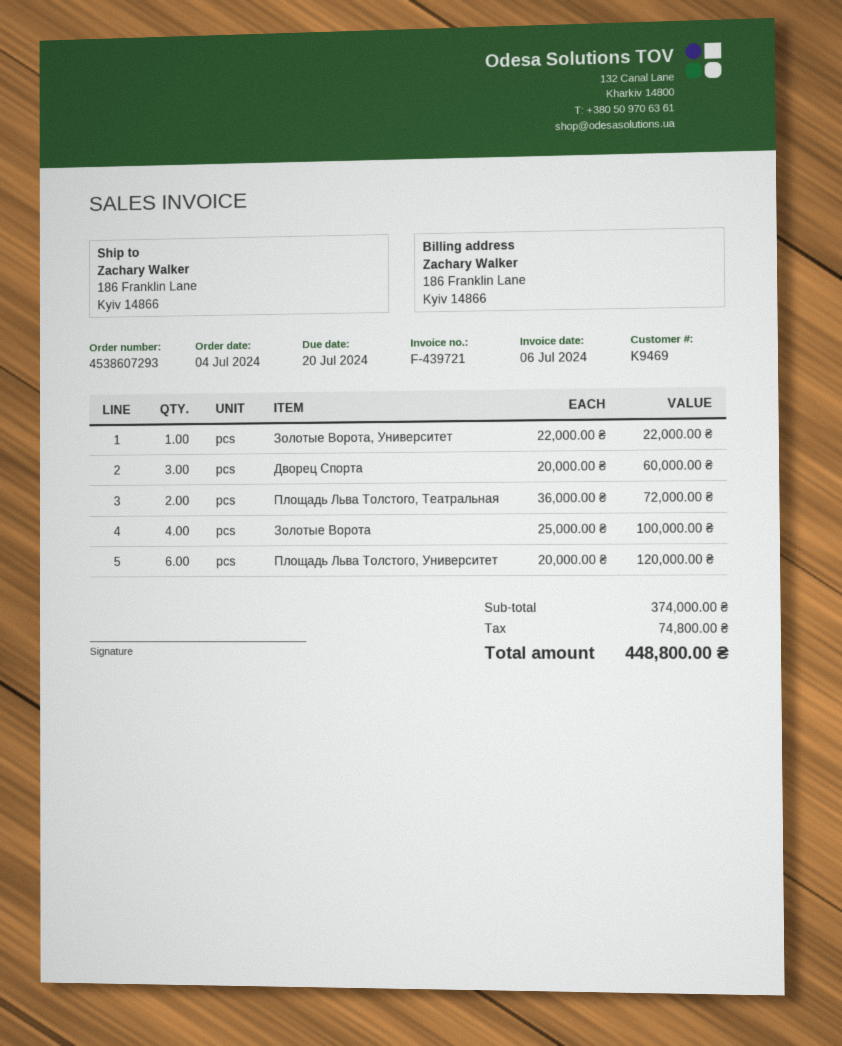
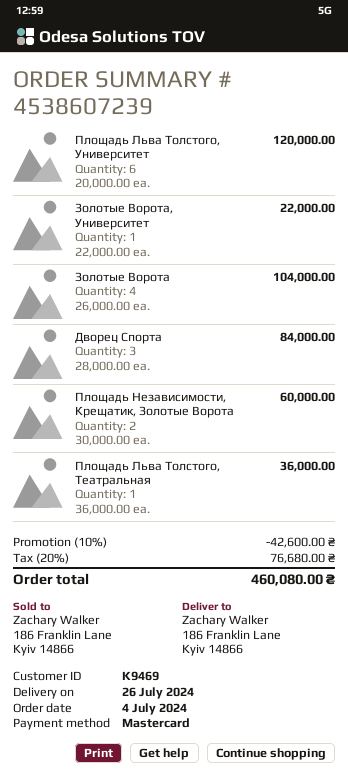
order number: 4538607293 -> 4538607239
Дворец Спорта: 3 x 20000.00 = 60000.00 -> 3 x 28000.00 = 84000.00
Площадь Льва Толстого, Театральная: 2 x 36000.00 = 72000.00 -> 1 x 36000.00 = 36000.00
Золотые Ворота: 4 x 25000.00 = 100000.00 -> 4 x 26000.00 = 104000.00
Площадь Независимости, Крещатик, Золотые Ворота: none -> 2 x 30000.00 = 60000.00
discount: none -> 10% = 42600.00
tax: 74800.00 -> 76680.00
total: 448800.00 -> 460080.00

